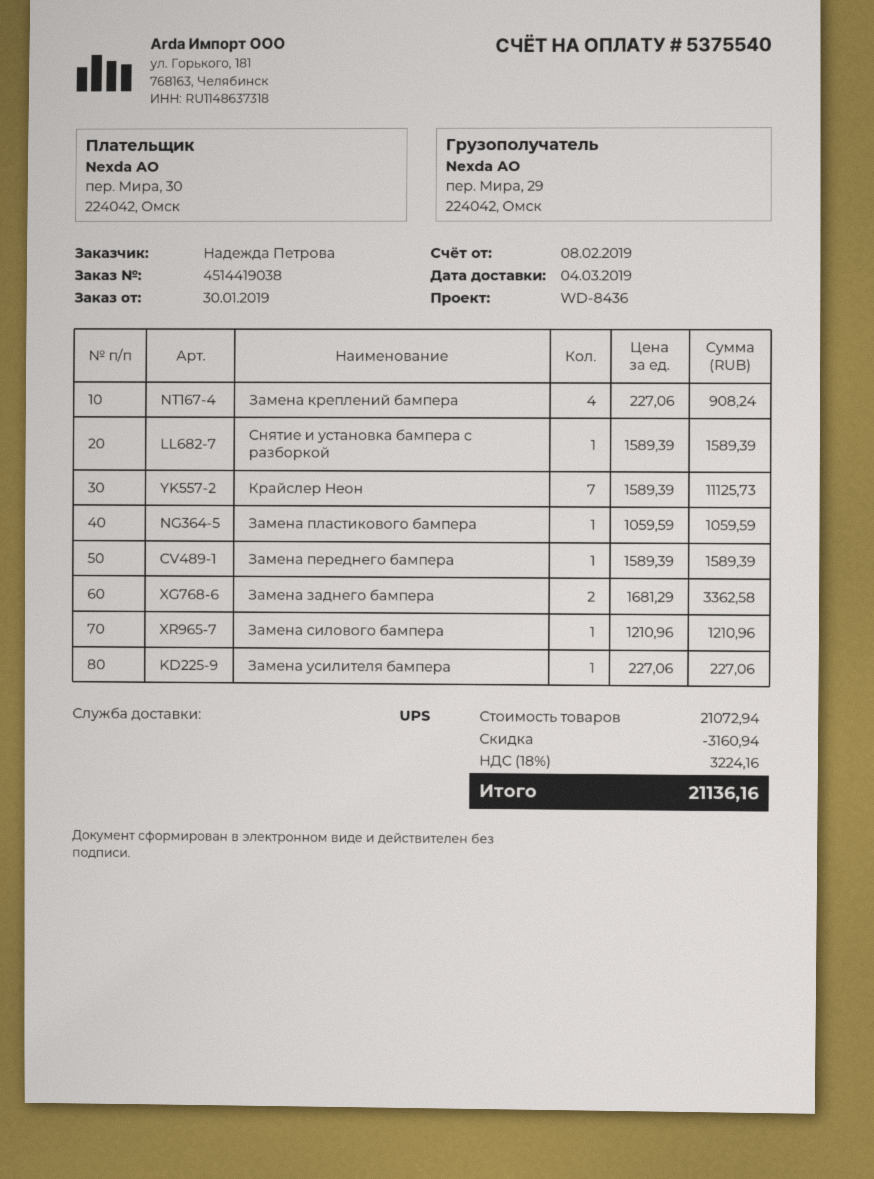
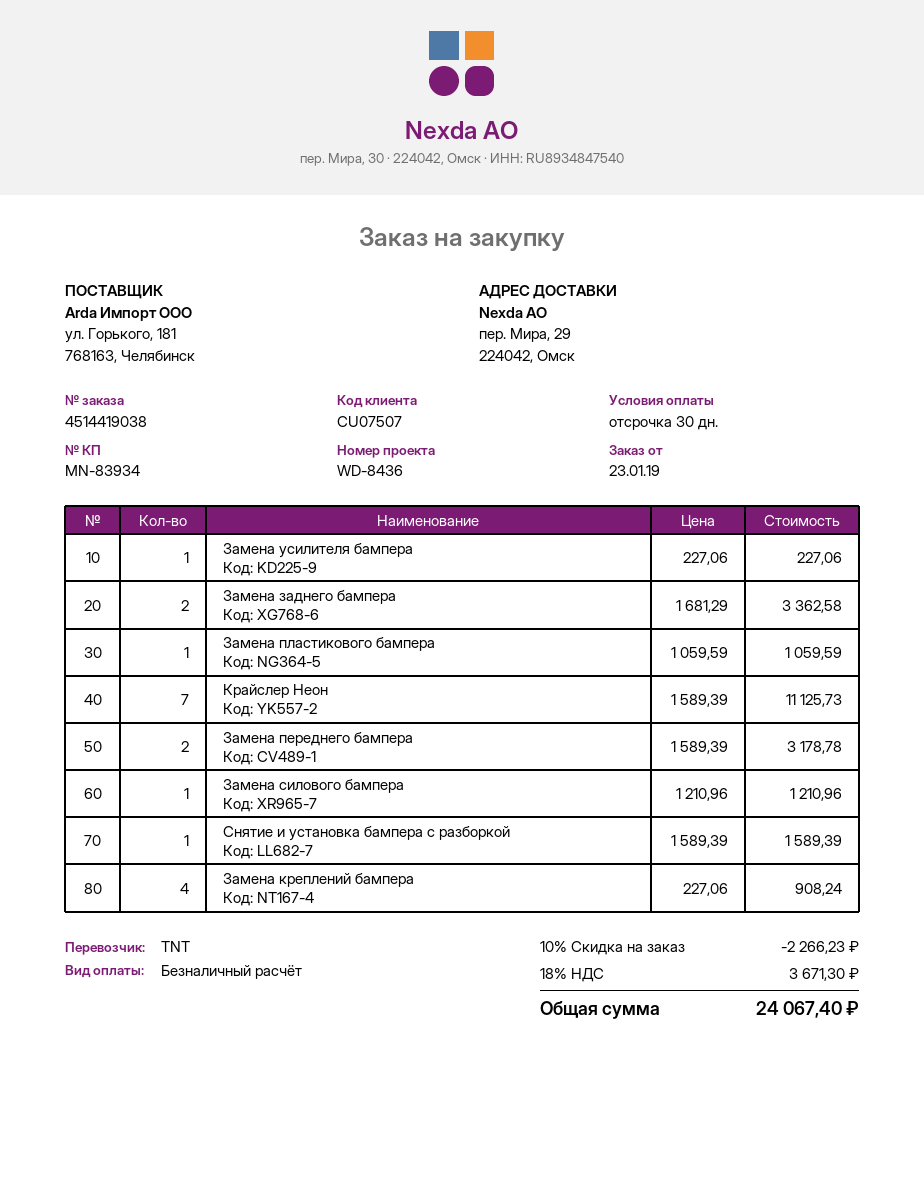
order date: 2019-01-30 -> 2019-01-23
shipping method: UPS -> TNT
Замена переднего бампера: 1 x 1589.39 = 1589.39 -> 2 x 1589.39 = 3178.78
discount: 3160.94 -> 2266.23
tax: 18% = 3224.16 -> 18% = 3671.30
total: 21136.16 -> 24067.40

